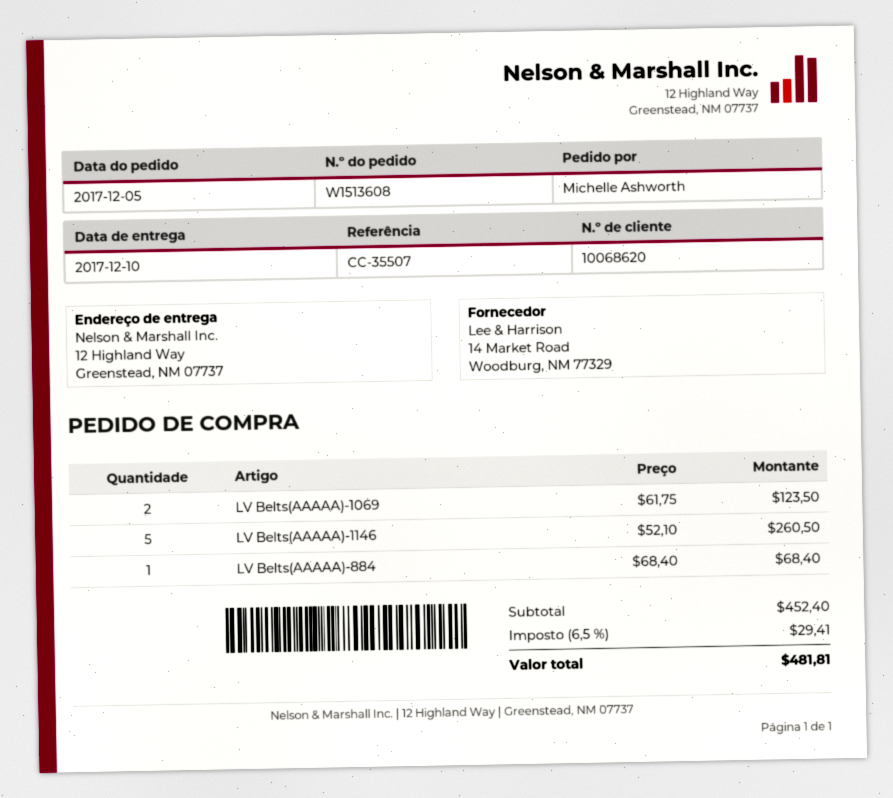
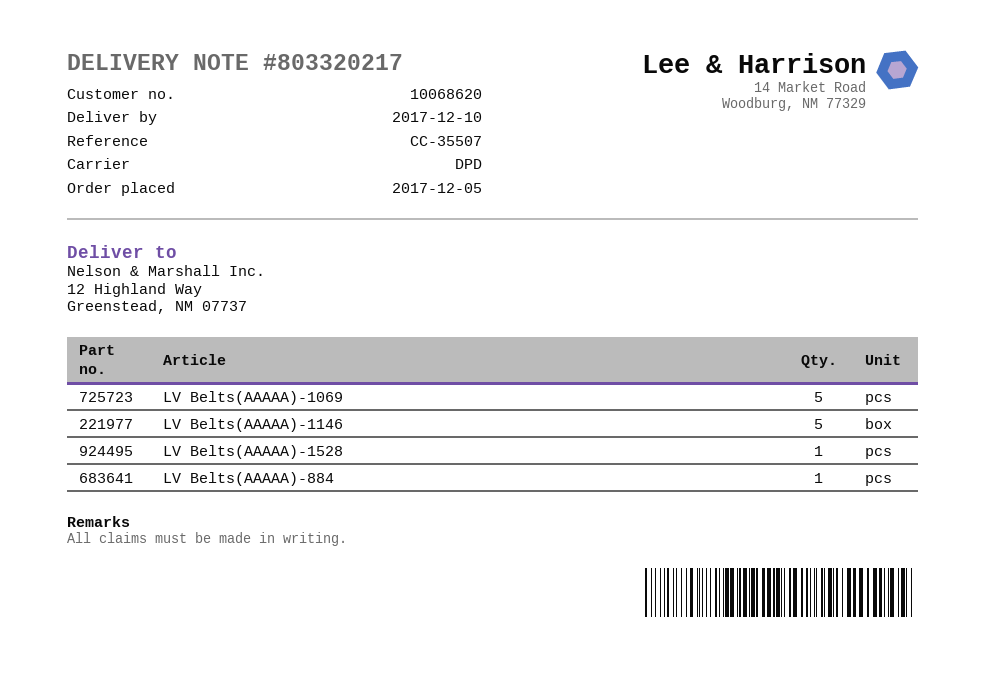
LV Belts(AAAAA)-1069: 2 -> 5
LV Belts(AAAAA)-1528: none -> 1

